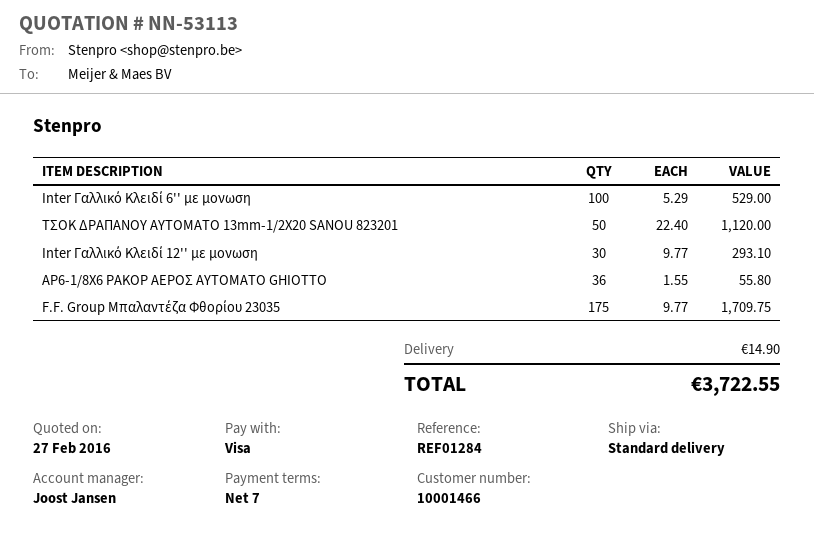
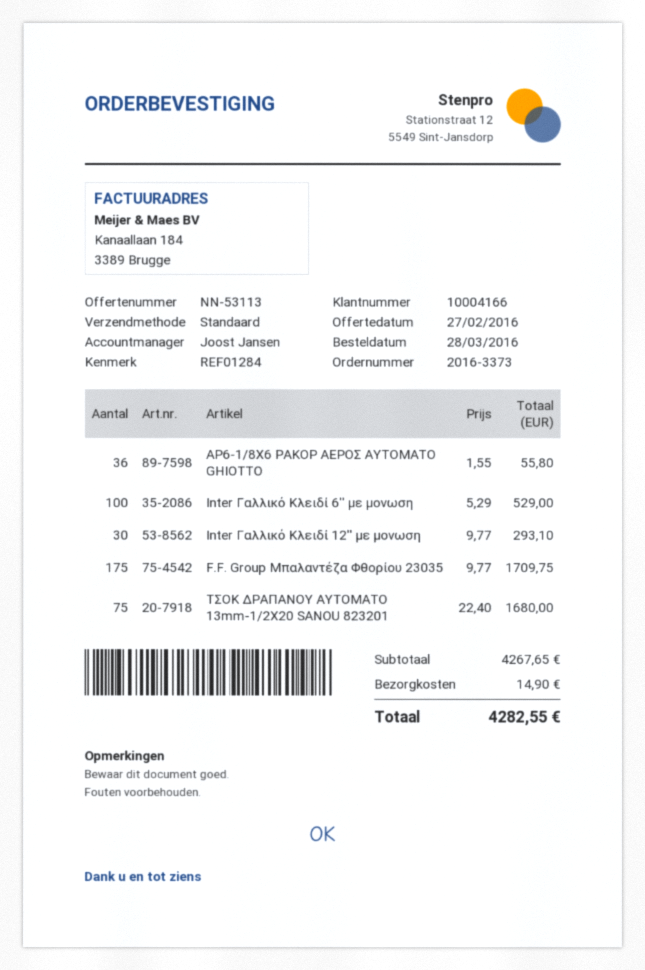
customer number: 10001466 -> 10004166
ΤΣΟΚ ΔΡΑΠΑΝΟΥ ΑΥΤΟΜΑΤΟ 13mm-1/2X20 SANOU 823201: 50 x 22.40 = 1120.00 -> 75 x 22.40 = 1680.00
total: 3722.55 -> 4282.55

